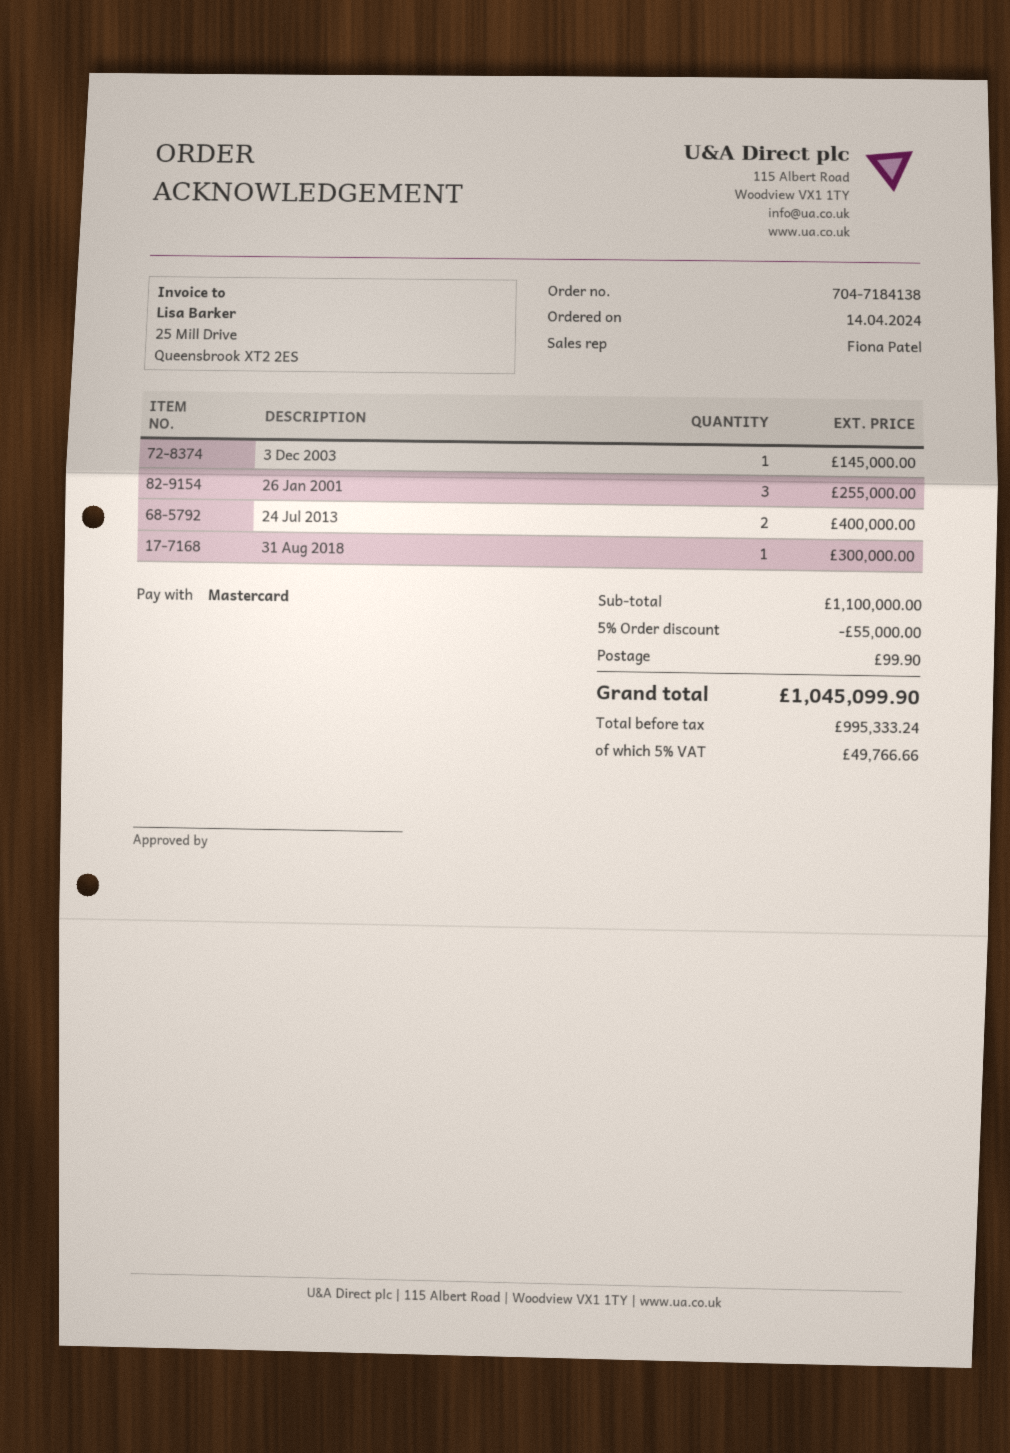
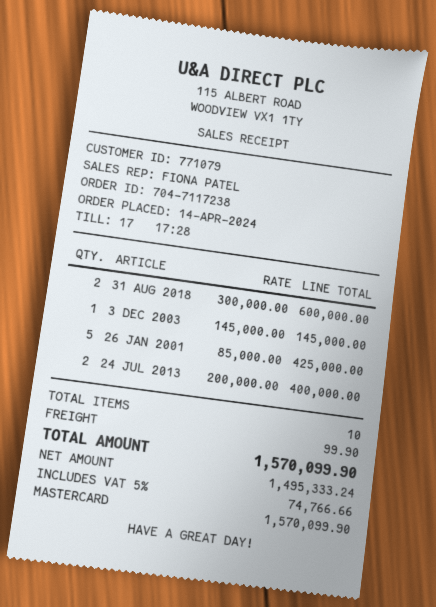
order number: 704-7184138 -> 704-7117238
26 Jan 2001: 3 for 255000.00 -> 5 for 425000.00
31 Aug 2018: 1 for 300000.00 -> 2 for 600000.00
discount: 5% = 55000.00 -> none
net: 995333.24 -> 1495333.24
tax: 5% = 49766.66 -> 5% = 74766.66
total: 1045099.90 -> 1570099.90

